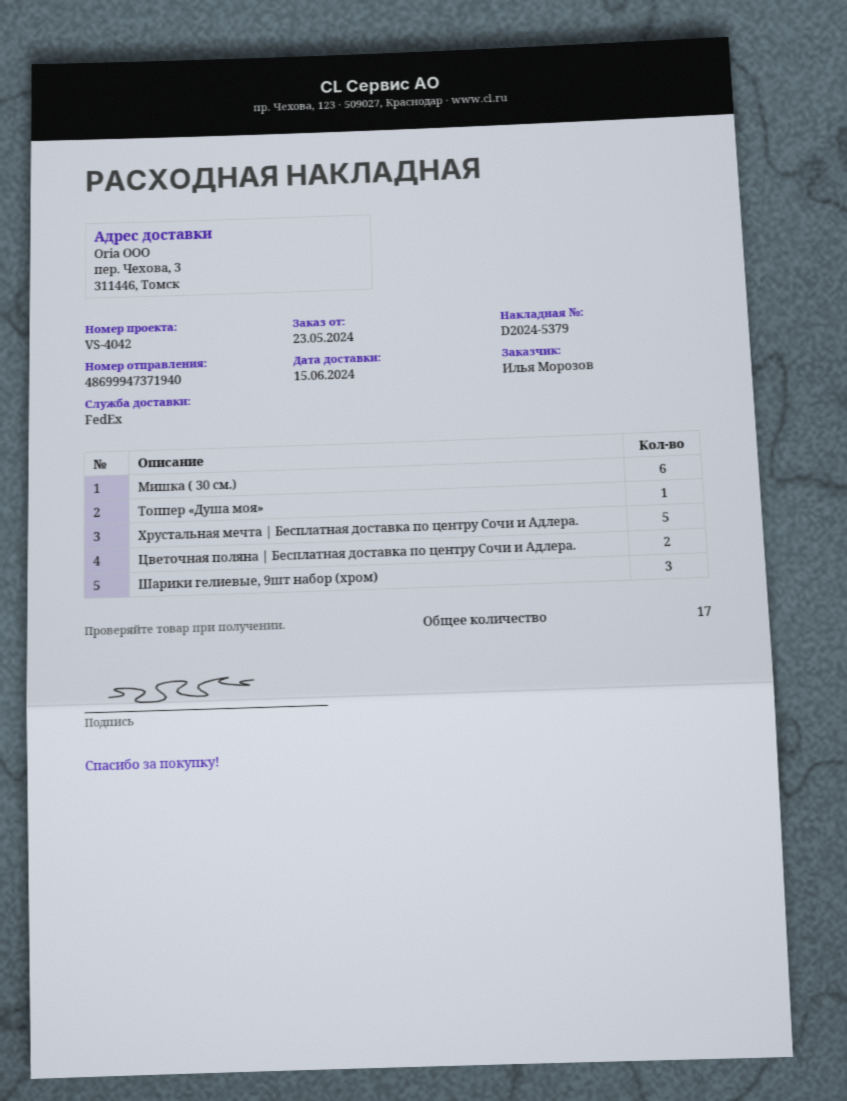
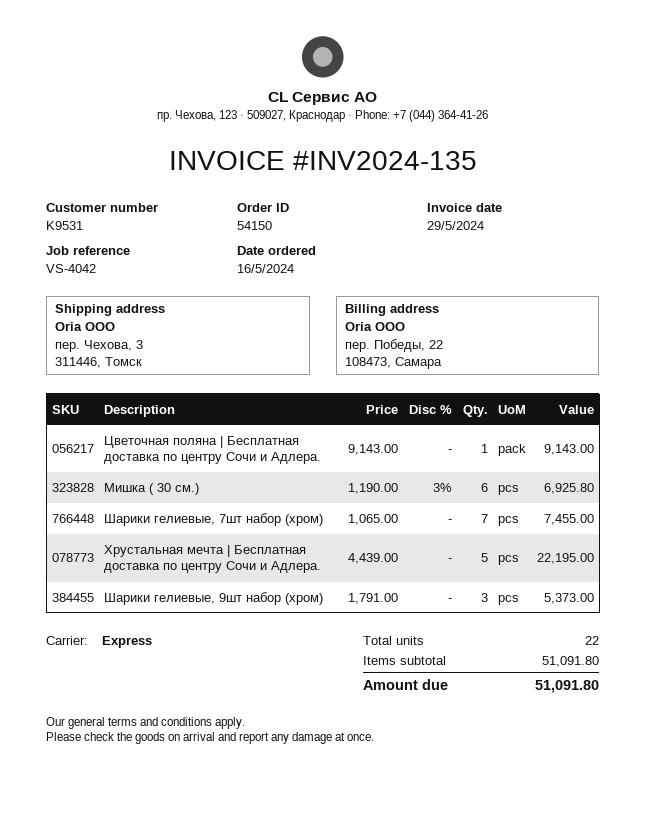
order date: 2024-05-23 -> 2024-05-16
shipping method: FedEx -> express
Топпер «Душа моя»: 1 -> none
Цветочная поляна | Бесплатная доставка по центру Сочи и Адлера.: 2 -> 1
Шарики гелиевые, 7шт набор (хром): none -> 7
total quantity: 17 -> 22

